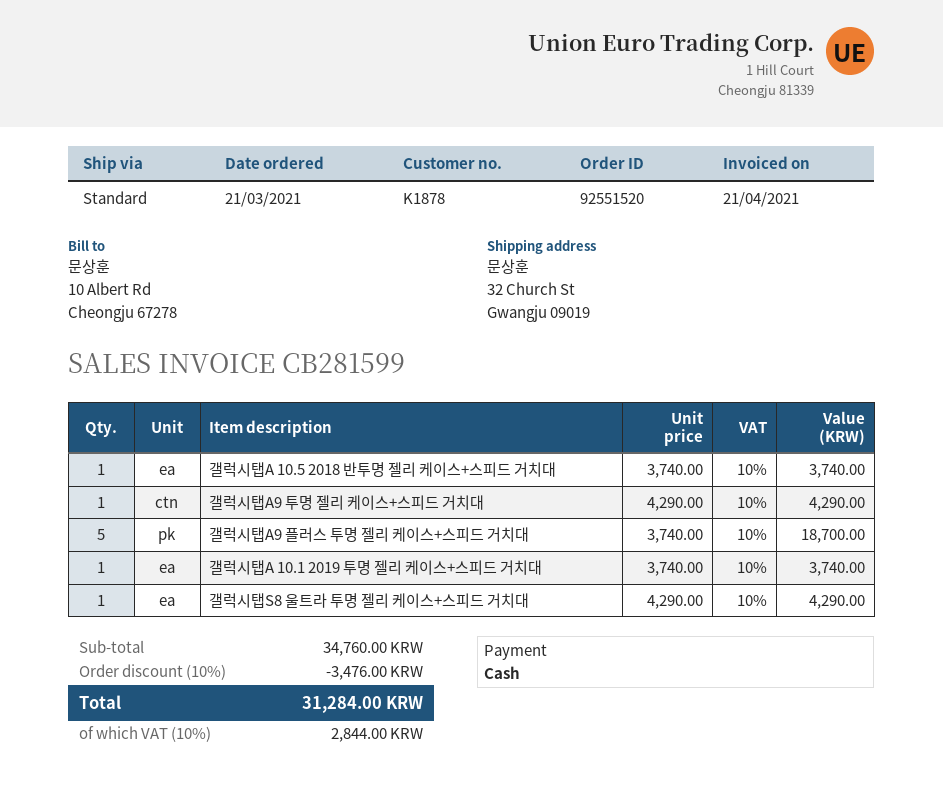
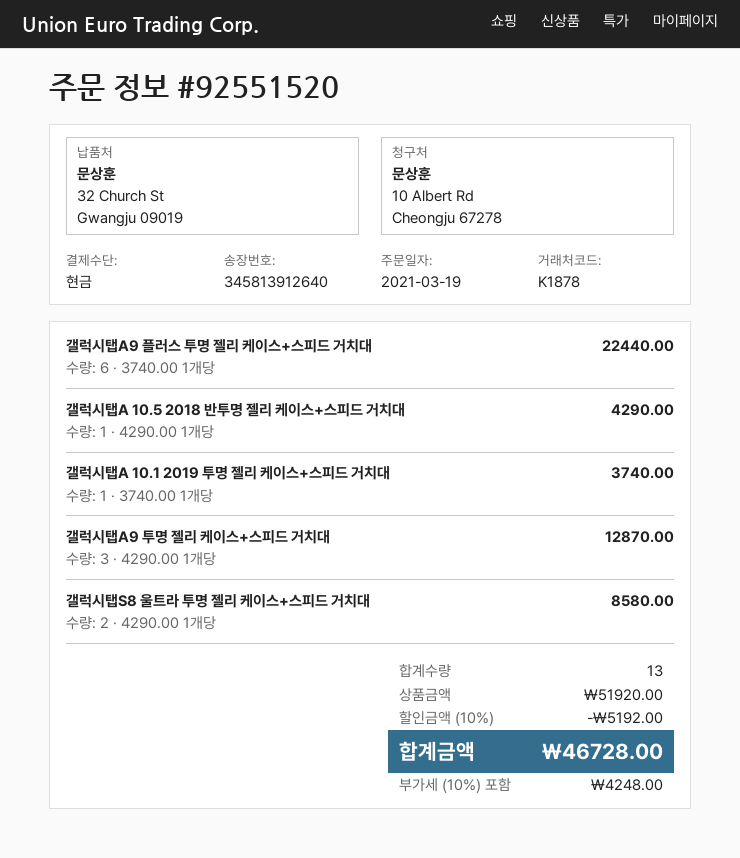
order date: 2021-03-21 -> 2021-03-19
갤럭시탭A 10.5 2018 반투명 젤리 케이스+스피드 거치대: 1 x 3740.00 = 3740.00 -> 1 x 4290.00 = 4290.00
갤럭시탭A9 투명 젤리 케이스+스피드 거치대: 1 x 4290.00 = 4290.00 -> 3 x 4290.00 = 12870.00
갤럭시탭A9 플러스 투명 젤리 케이스+스피드 거치대: 5 x 3740.00 = 18700.00 -> 6 x 3740.00 = 22440.00
갤럭시탭S8 울트라 투명 젤리 케이스+스피드 거치대: 1 x 4290.00 = 4290.00 -> 2 x 4290.00 = 8580.00
subtotal: 34760.00 -> 51920.00
discount: 10% = 3476.00 -> 10% = 5192.00
tax: 10% = 2844.00 -> 10% = 4248.00
total: 31284.00 -> 46728.00

